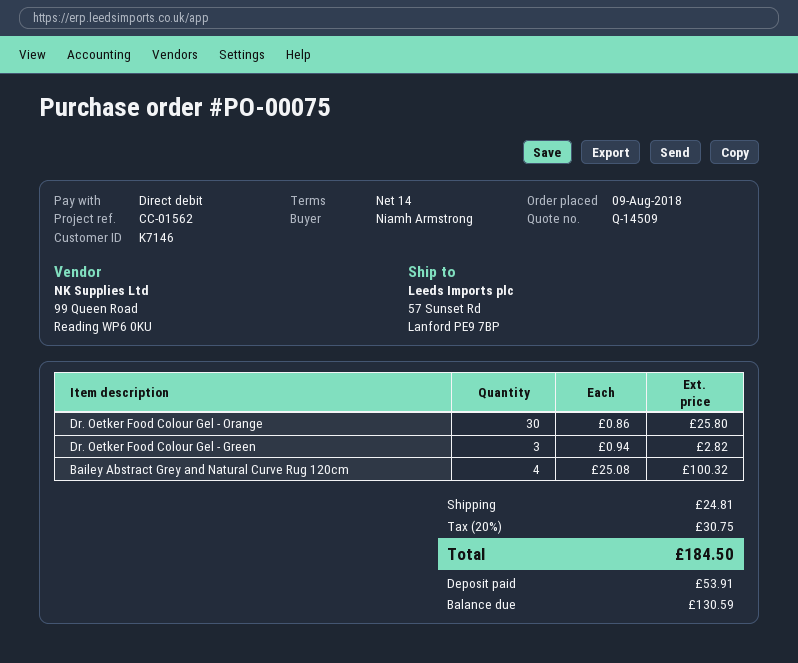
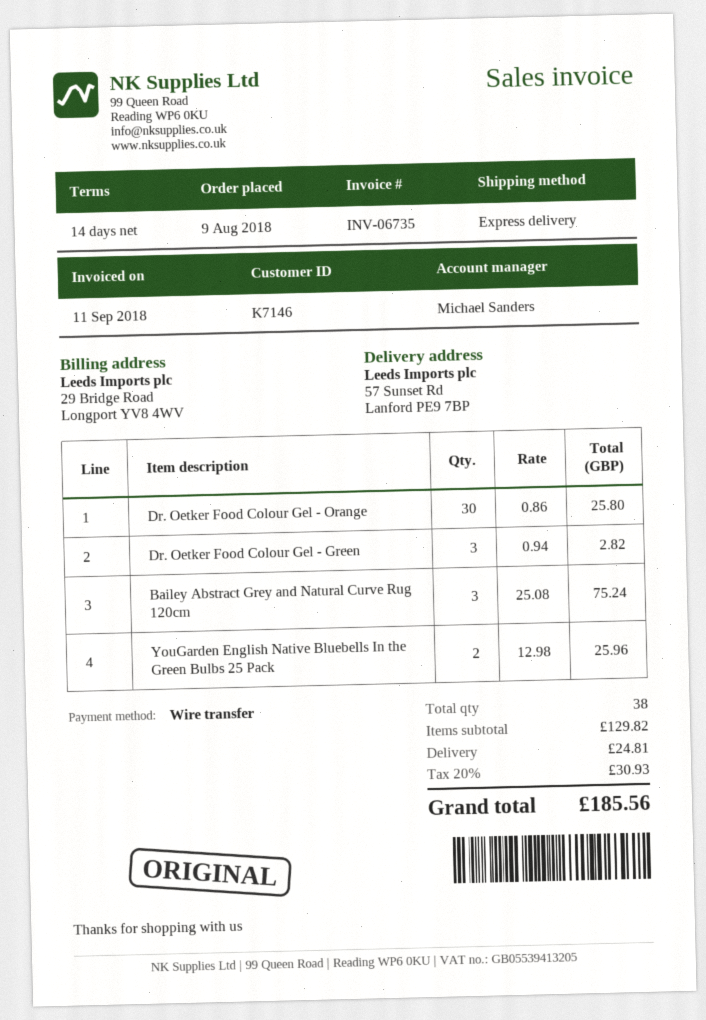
payment method: direct debit -> bank transfer
Bailey Abstract Grey and Natural Curve Rug 120cm: 4 x 25.08 = 100.32 -> 3 x 25.08 = 75.24
YouGarden English Native Bluebells In the Green Bulbs 25 Pack: none -> 2 x 12.98 = 25.96
tax: 20% = 30.75 -> 20% = 30.93
total: 184.50 -> 185.56

